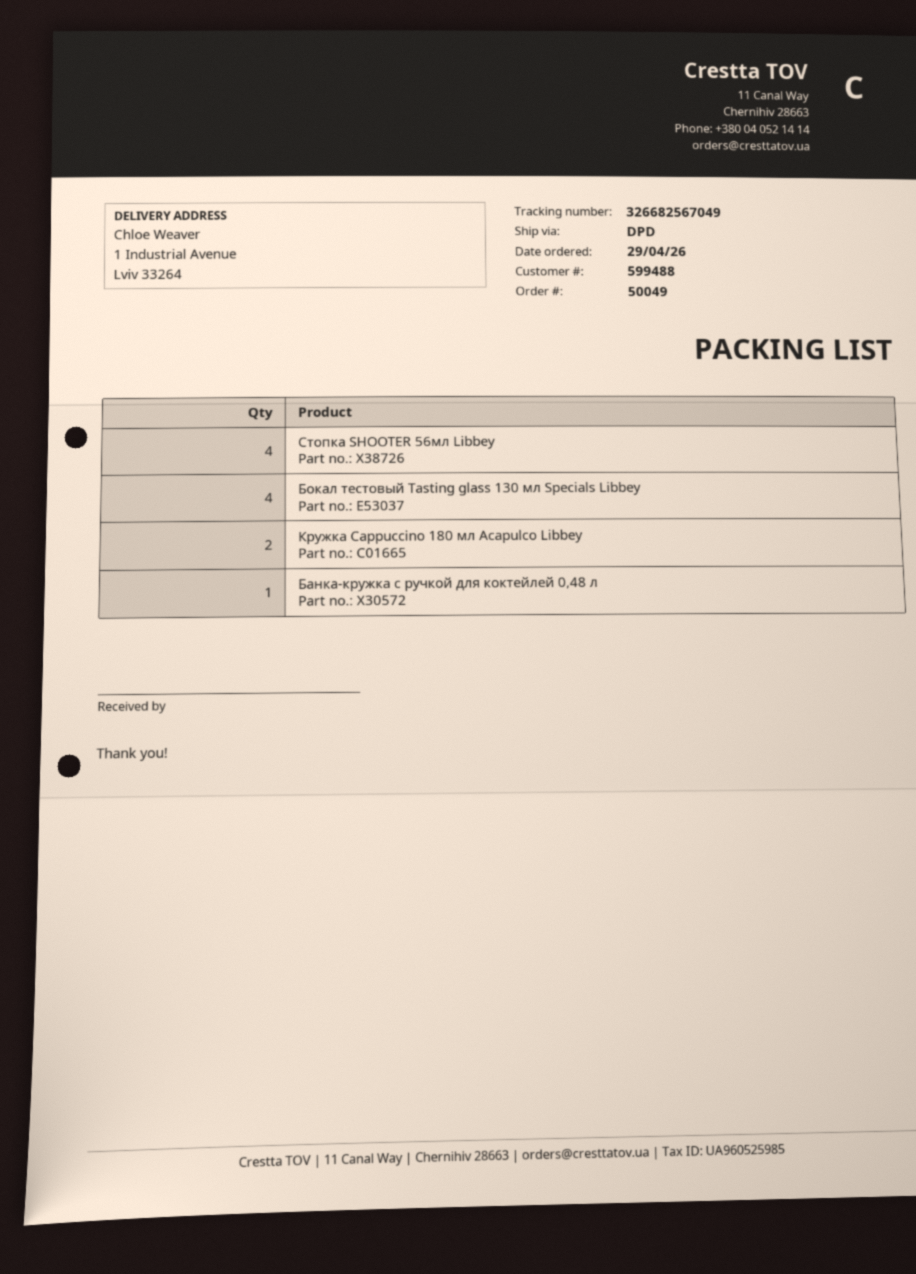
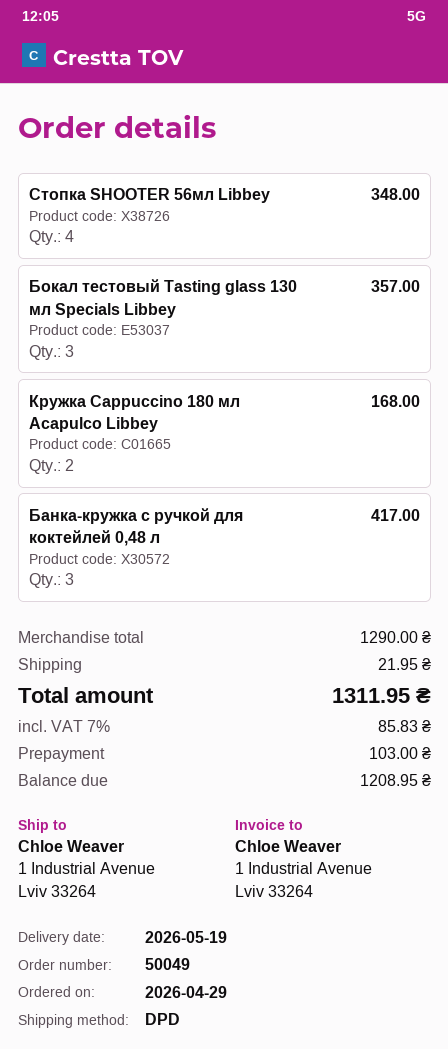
Бокал тестовый Tasting glass 130 мл Specials Libbey: 4 -> 3
Банка-кружка c ручкой для коктейлей 0,48 л: 1 -> 3

